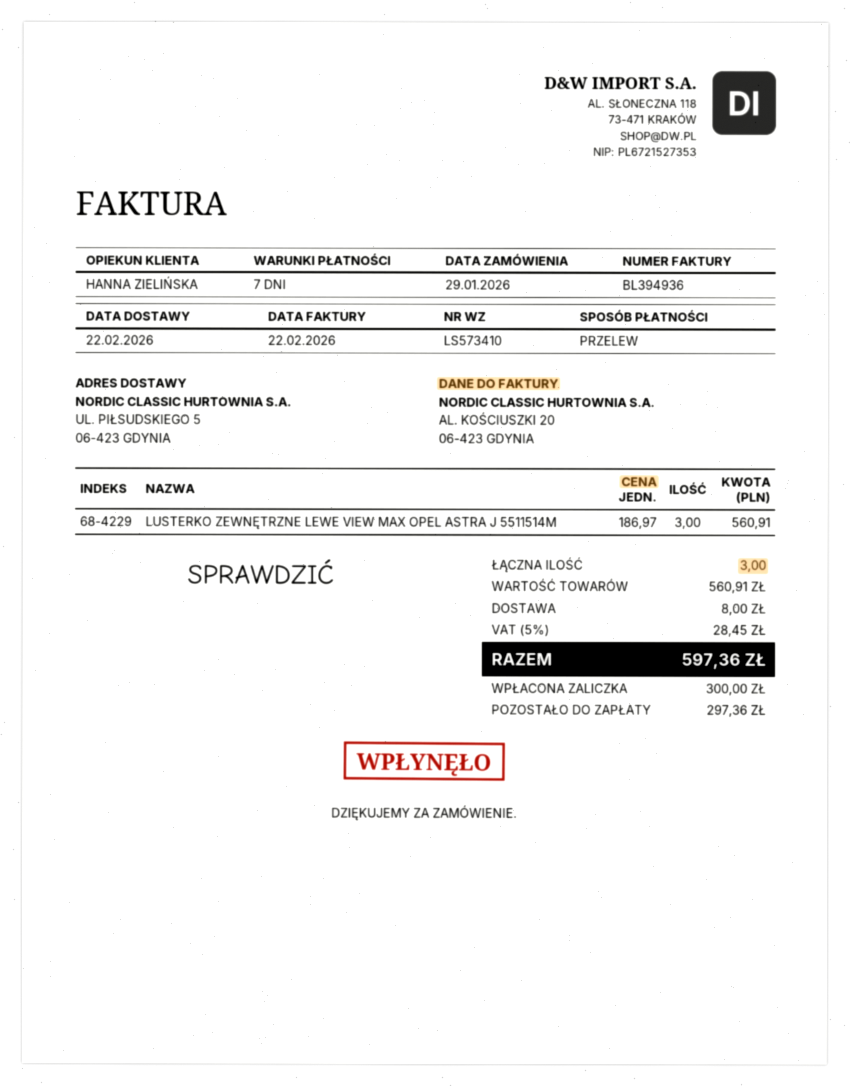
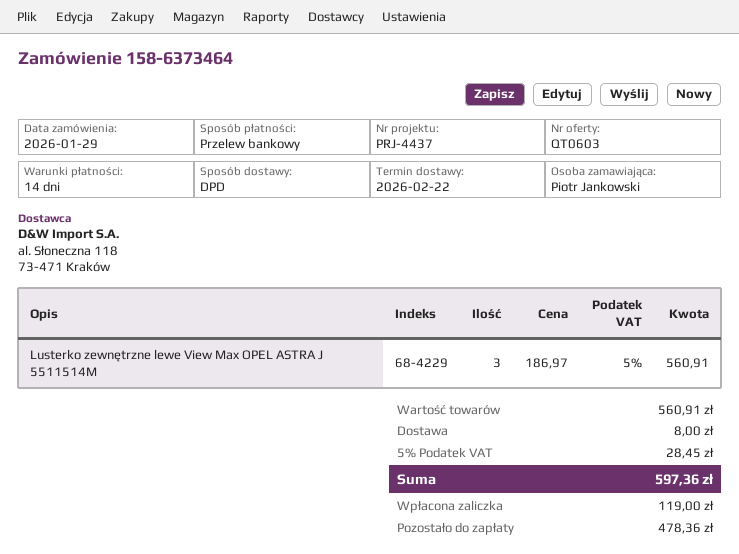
payment terms: 7 days -> 14 days
deposit: 300.00 -> 119.00
balance: 297.36 -> 478.36

